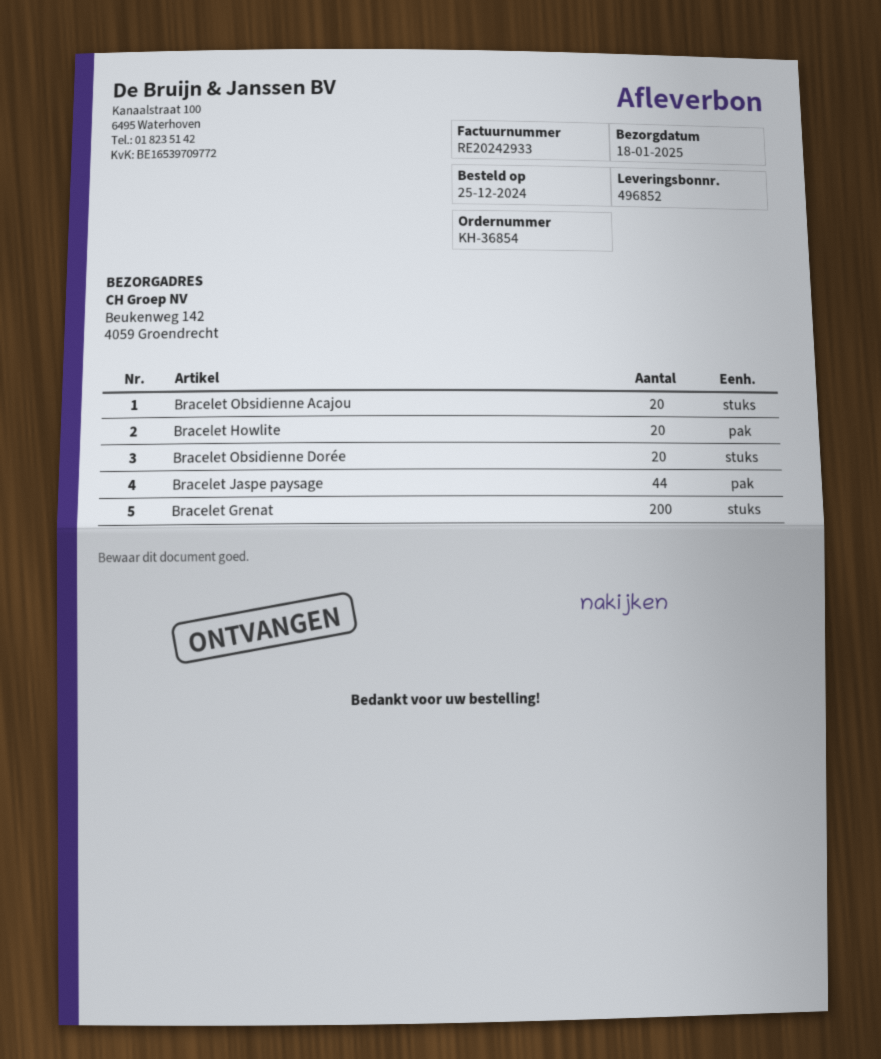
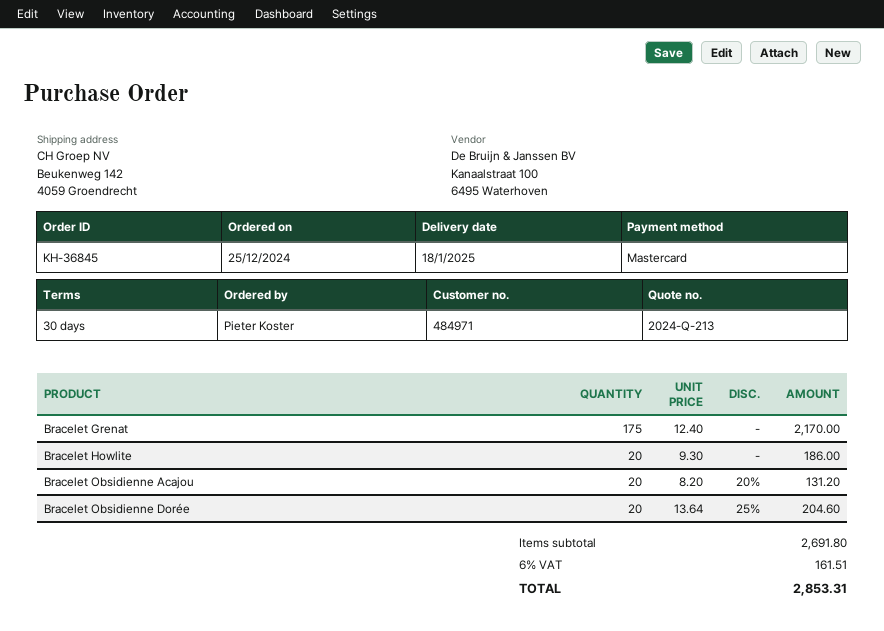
order number: KH-36854 -> KH-36845
Bracelet Jaspe paysage: 44 -> none
Bracelet Grenat: 200 -> 175

